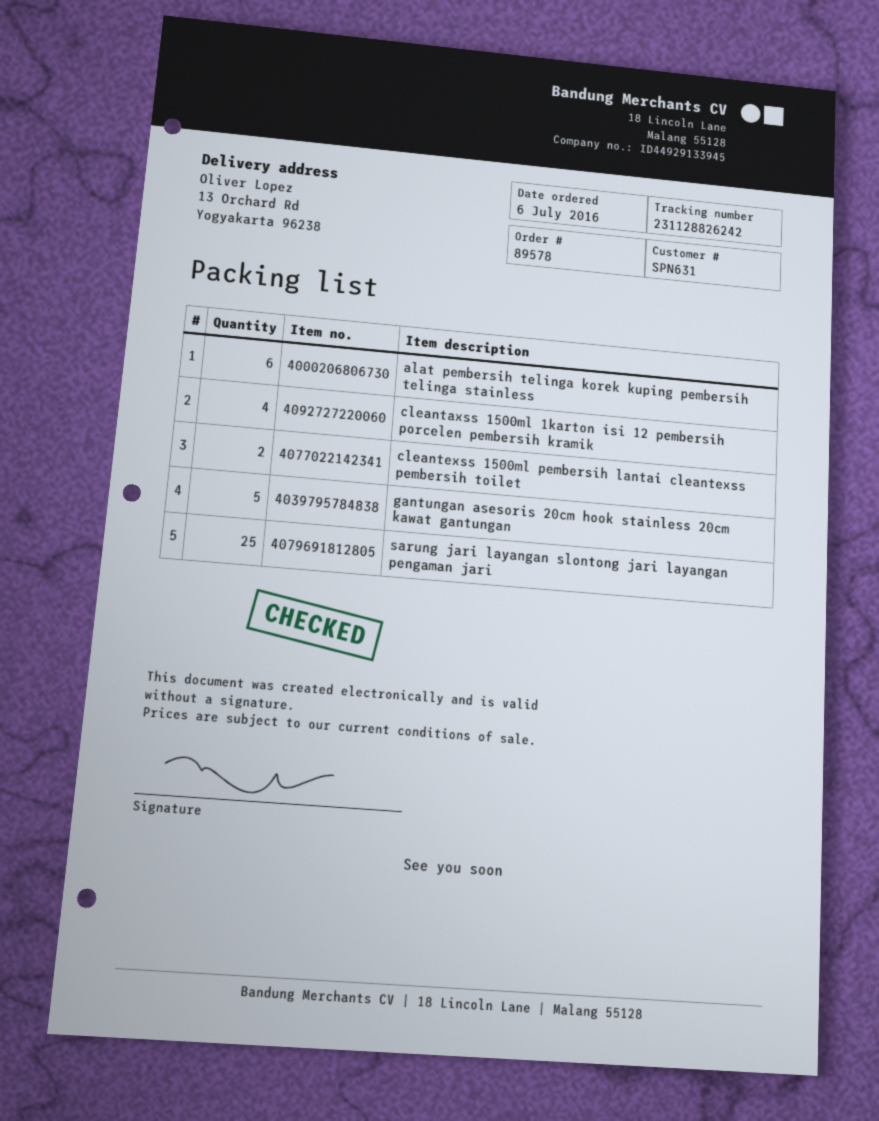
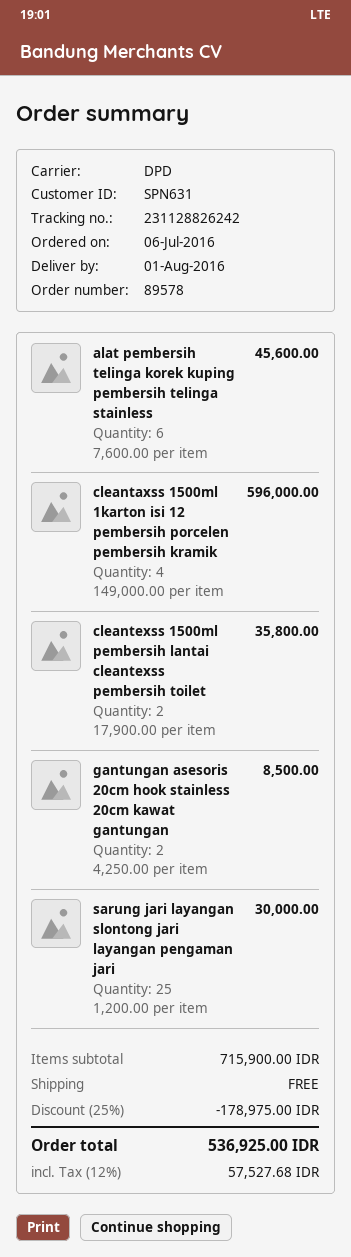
gantungan asesoris 20cm hook stainless 20cm kawat gantungan: 5 -> 2

